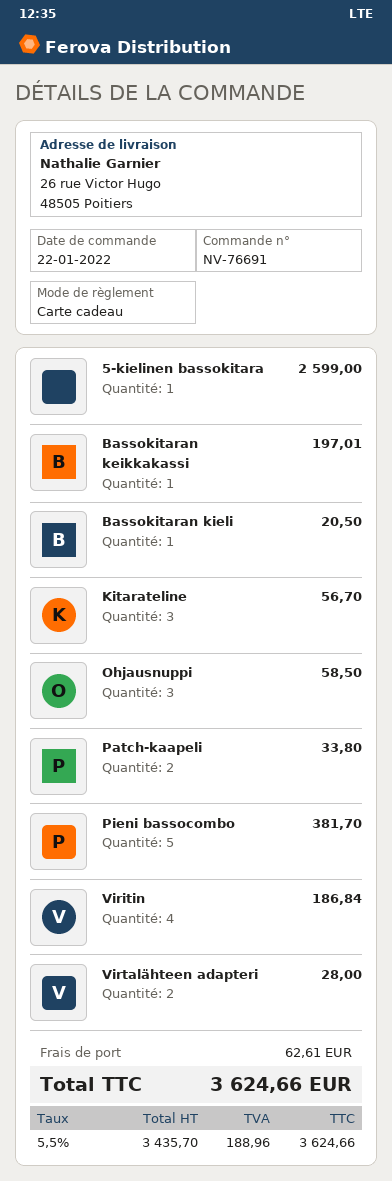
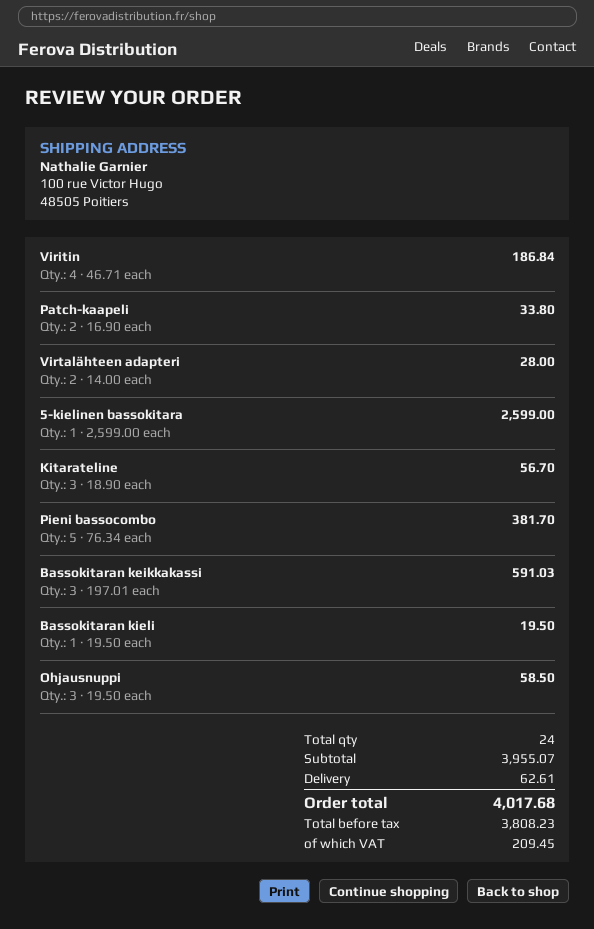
ship to: 26 rue Victor Hugo, 48505 Poitiers -> 100 rue Victor Hugo, 48505 Poitiers
Bassokitaran keikkakassi: 1 for 197.01 -> 3 for 591.03
Bassokitaran kieli: 1 for 20.50 -> 1 for 19.50
net: 3435.70 -> 3808.23
tax: 188.96 -> 209.45
total: 3624.66 -> 4017.68

